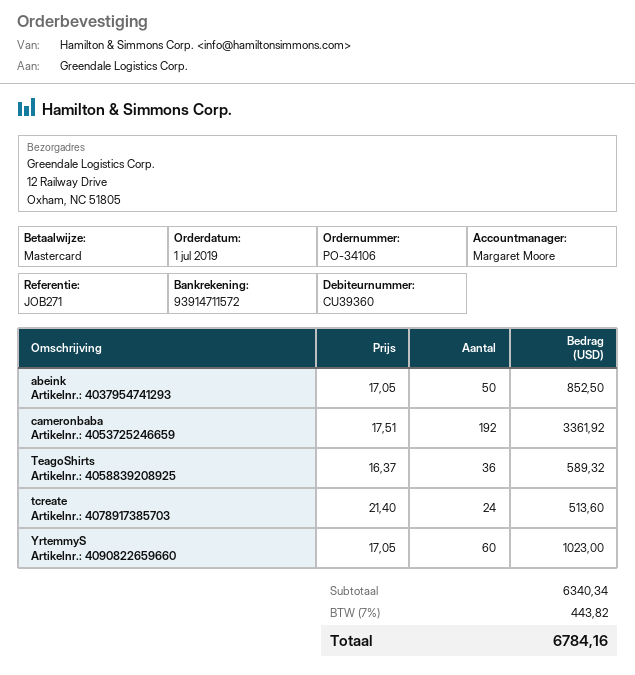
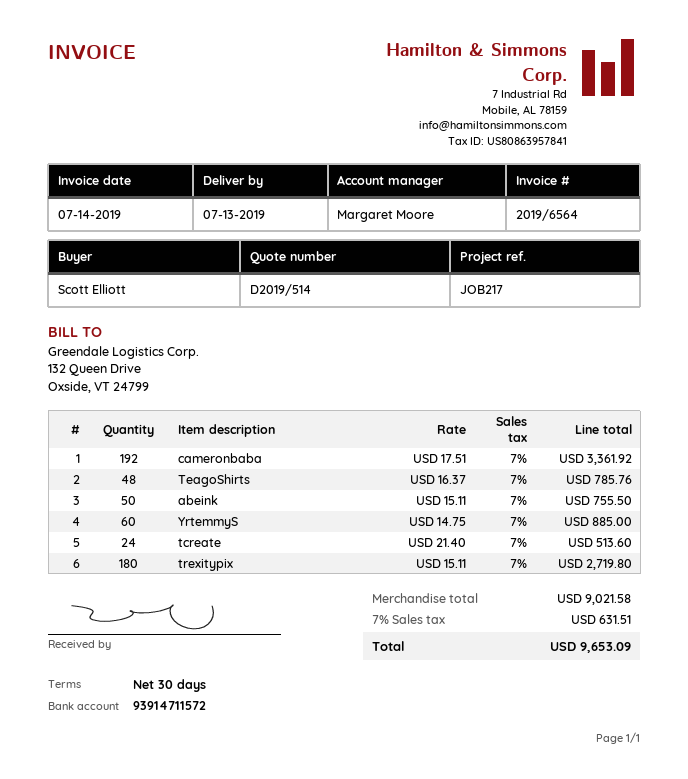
reference: JOB271 -> JOB217
abeink: 50 x 17.05 = 852.50 -> 50 x 15.11 = 755.50
TeagoShirts: 36 x 16.37 = 589.32 -> 48 x 16.37 = 785.76
YrtemmyS: 60 x 17.05 = 1023.00 -> 60 x 14.75 = 885.00
trexitypix: none -> 180 x 15.11 = 2719.80
subtotal: 6340.34 -> 9021.58
tax: 7% = 443.82 -> 7% = 631.51
total: 6784.16 -> 9653.09

